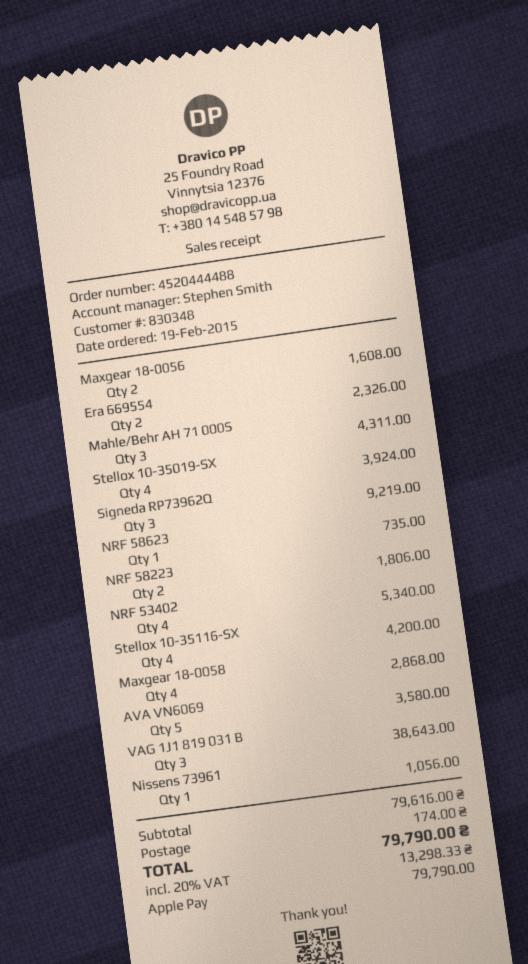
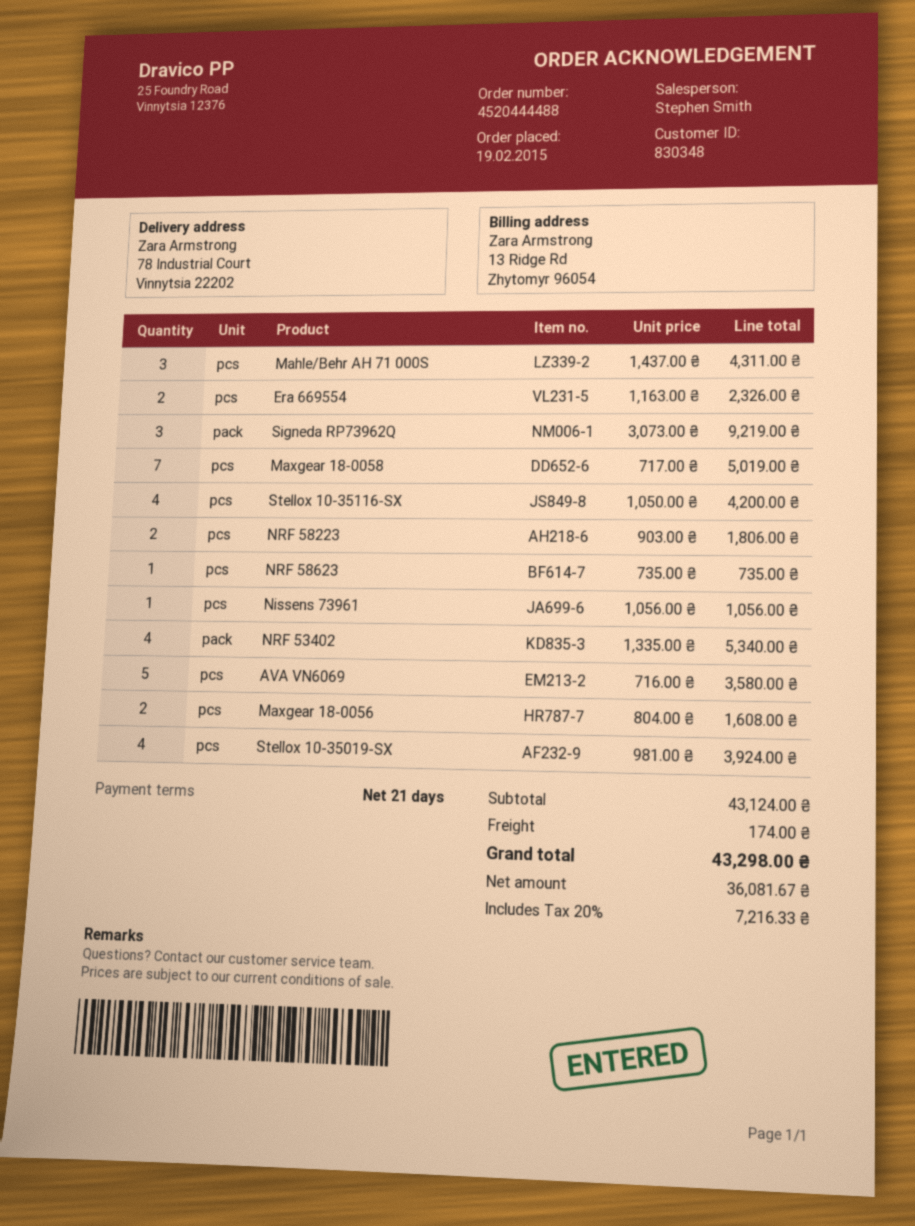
Maxgear 18-0058: 4 for 2868.00 -> 7 for 5019.00
VAG 1J1 819 031 B: 3 for 38643.00 -> none
subtotal: 79616.00 -> 43124.00
tax: 20% = 13298.33 -> 20% = 7216.33
total: 79790.00 -> 43298.00

